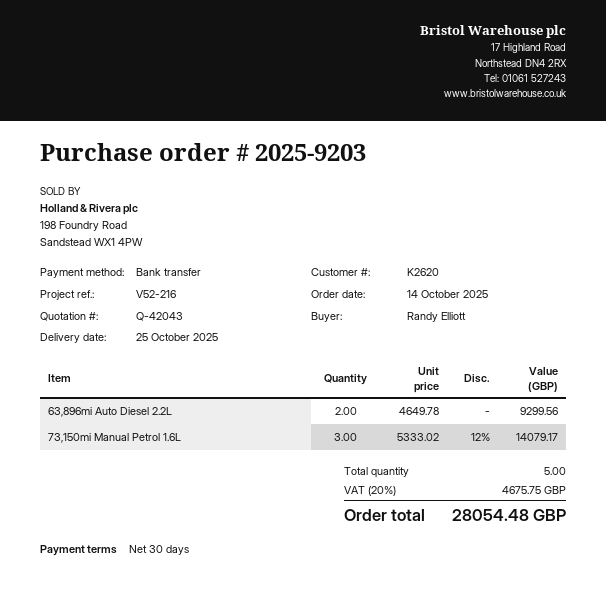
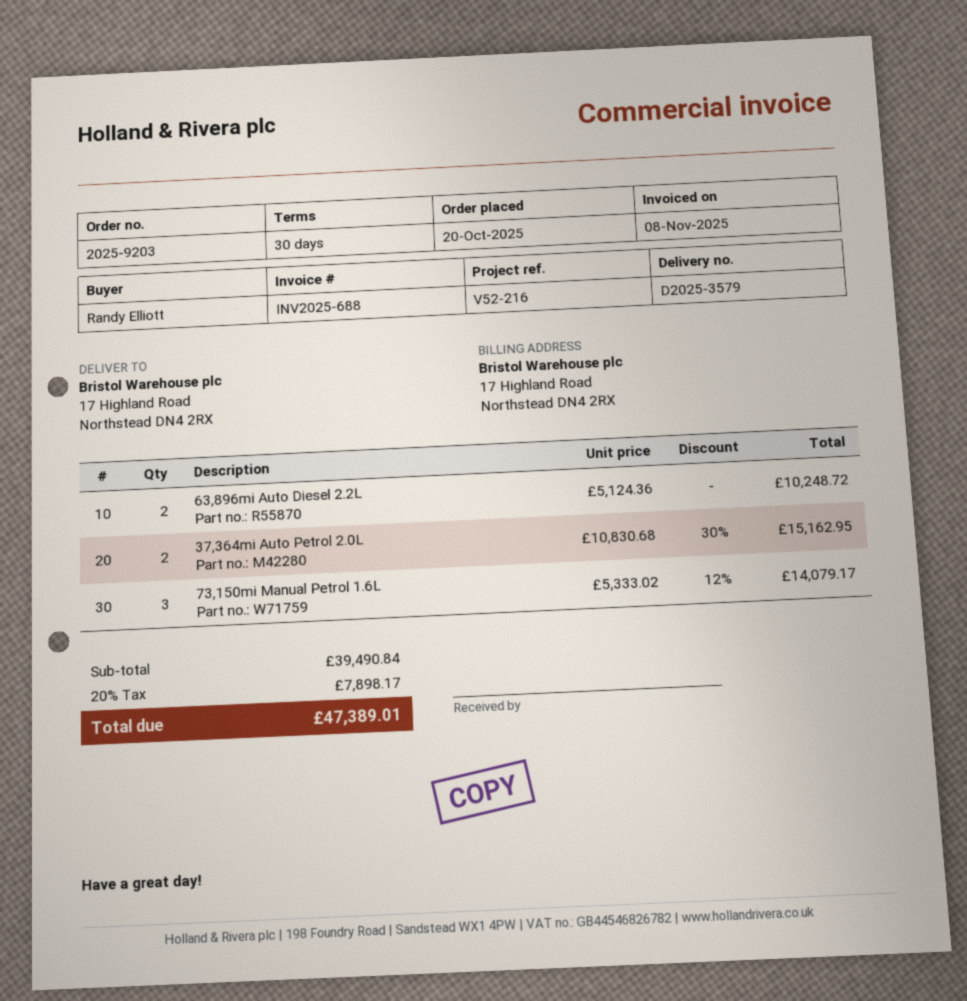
order date: 2025-10-14 -> 2025-10-20
63,896mi Auto Diesel 2.2L: 2 x 4649.78 = 9299.56 -> 2 x 5124.36 = 10248.72
37,364mi Auto Petrol 2.0L: none -> 2 x 10830.68 - 30% = 15162.95
tax: 20% = 4675.75 -> 20% = 7898.17
total: 28054.48 -> 47389.01

